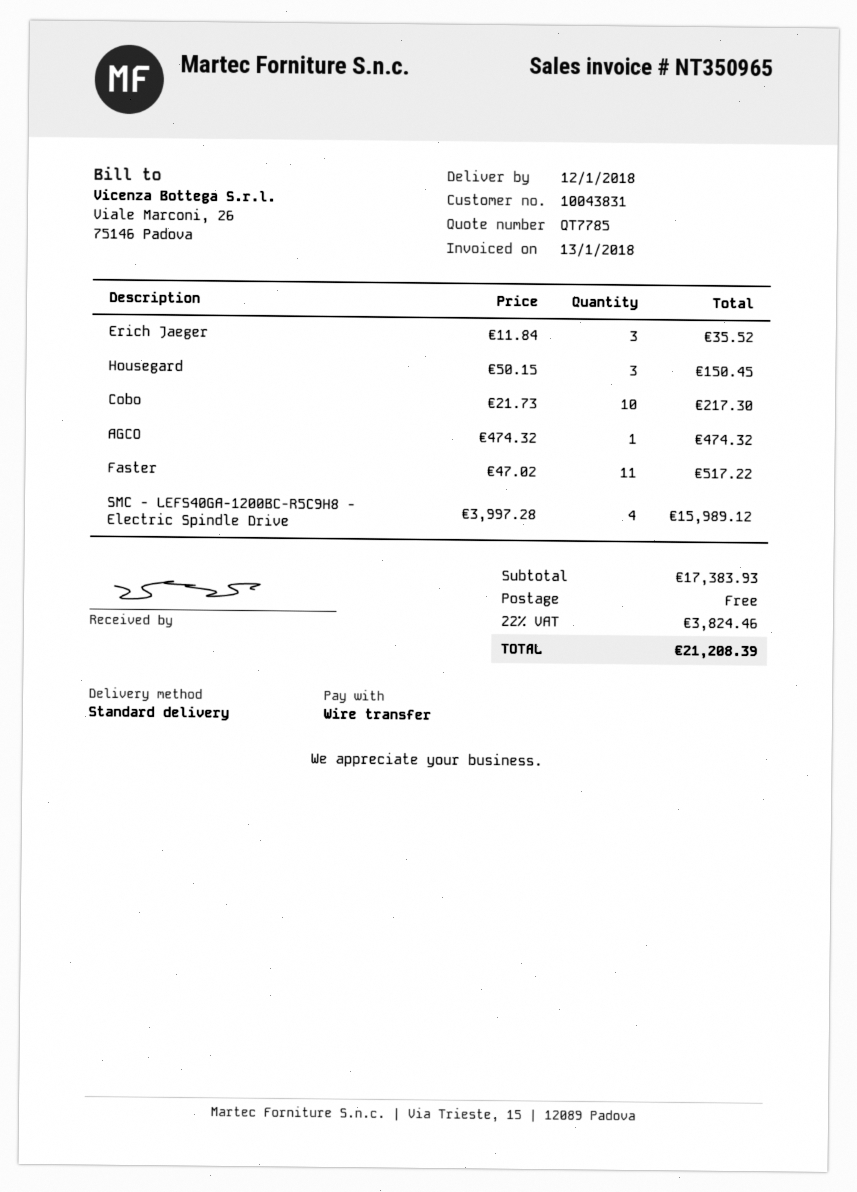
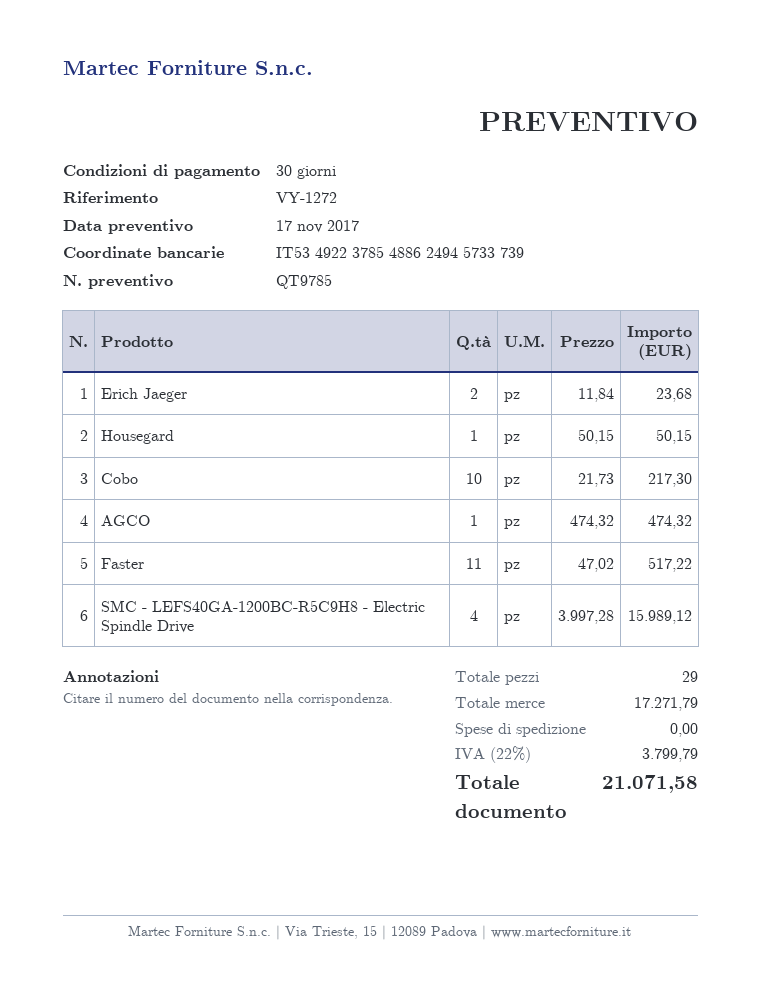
quote number: QT7785 -> QT9785
Erich Jaeger: 3 x 11.84 = 35.52 -> 2 x 11.84 = 23.68
Housegard: 3 x 50.15 = 150.45 -> 1 x 50.15 = 50.15
subtotal: 17383.93 -> 17271.79
tax: 22% = 3824.46 -> 22% = 3799.79
total: 21208.39 -> 21071.58

